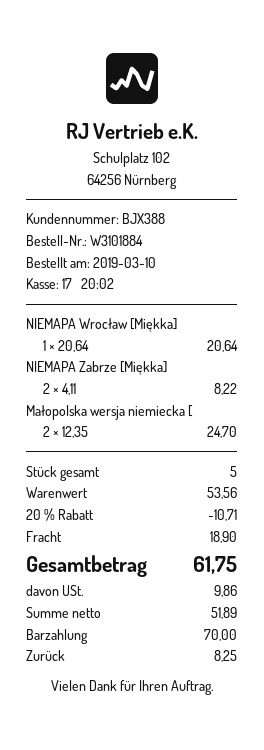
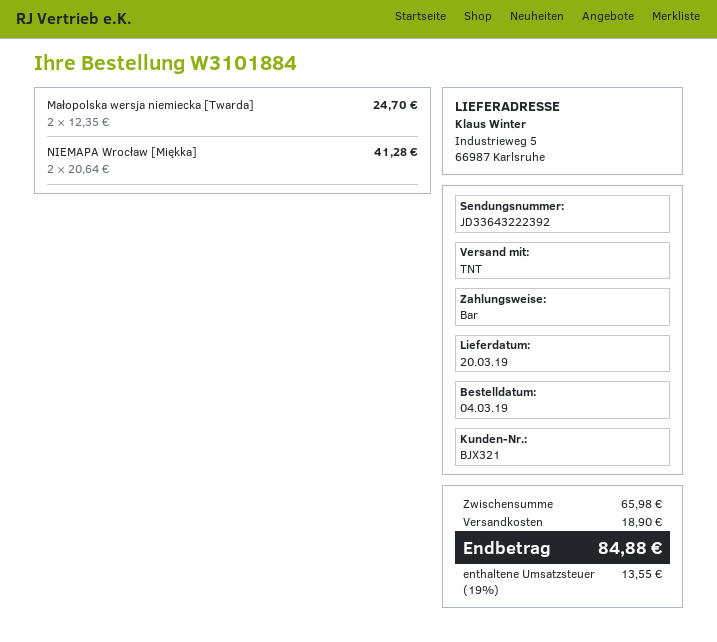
order date: 2019-03-10 -> 2019-03-04
customer number: BJX388 -> BJX321
NIEMAPA Wrocław [Miękka]: 1 x 20.64 = 20.64 -> 2 x 20.64 = 41.28
NIEMAPA Zabrze [Miękka]: 2 x 4.11 = 8.22 -> none
subtotal: 53.56 -> 65.98
discount: 20% = 10.71 -> none
tax: 9.86 -> 13.55
total: 61.75 -> 84.88

